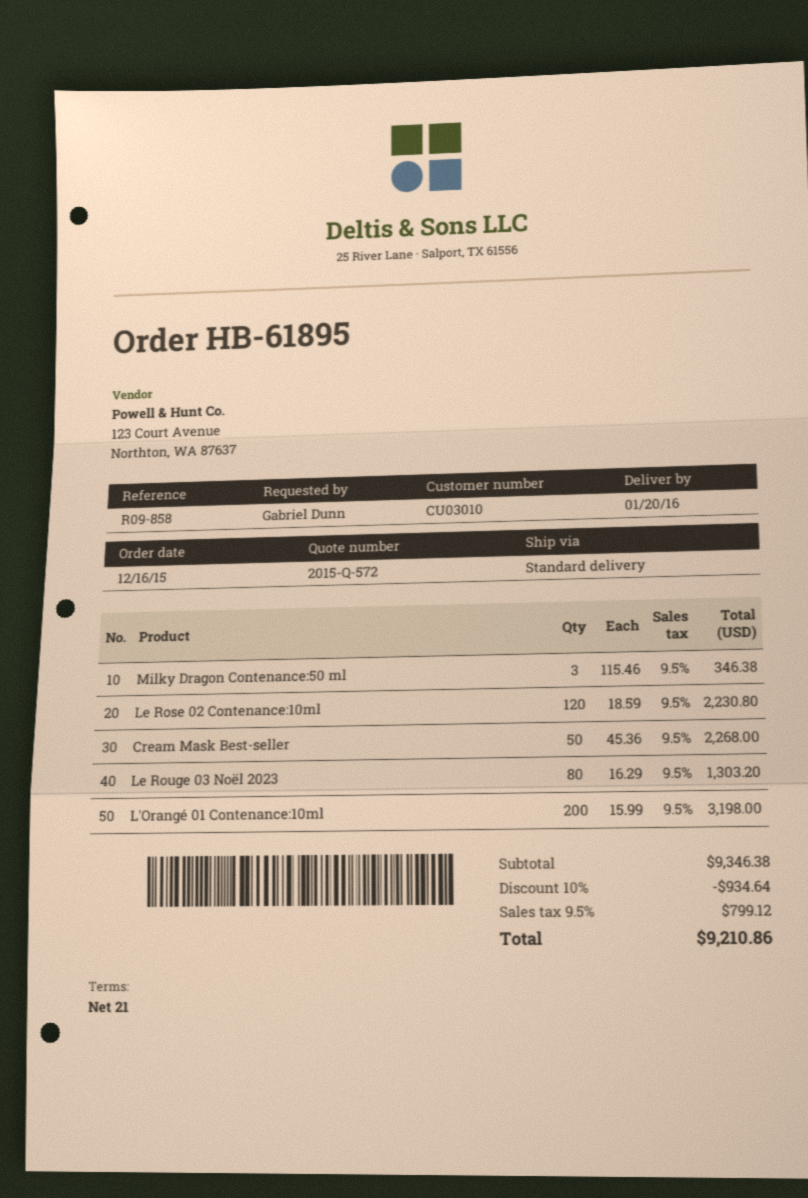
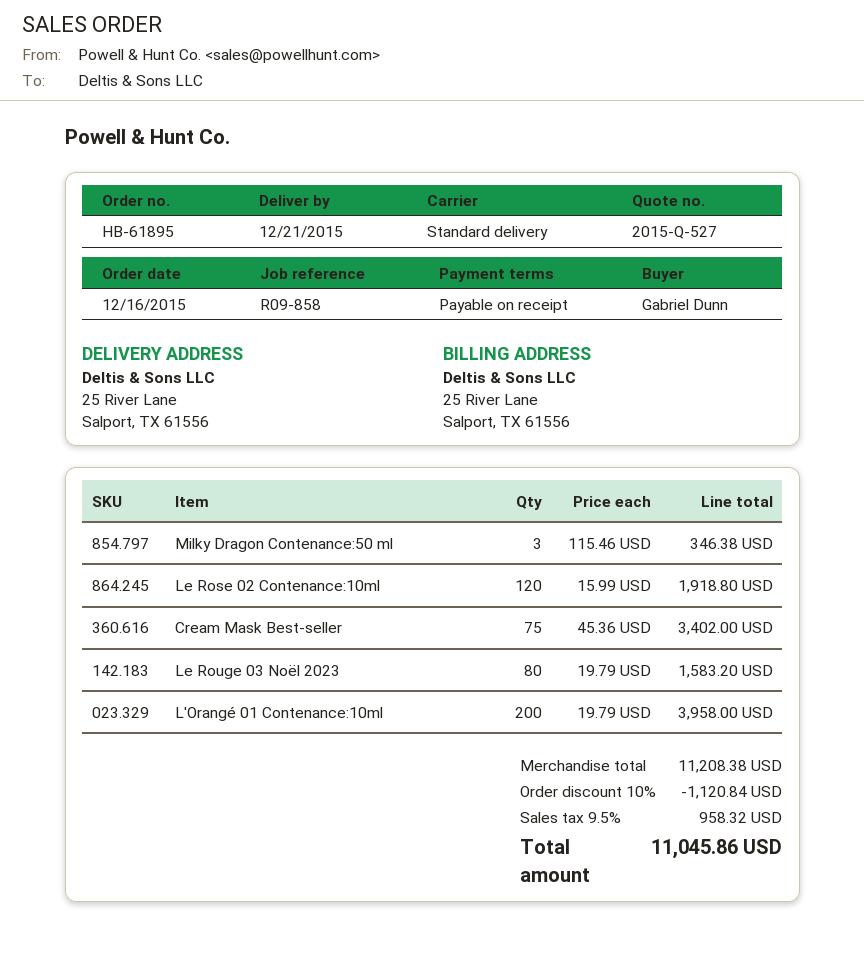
quote number: 2015-Q-572 -> 2015-Q-527
delivery date: 2016-01-20 -> 2015-12-21
payment terms: 21 days -> on receipt
Le Rose 02 Contenance:10ml: 120 x 18.59 = 2230.80 -> 120 x 15.99 = 1918.80
Cream Mask Best-seller: 50 x 45.36 = 2268.00 -> 75 x 45.36 = 3402.00
Le Rouge 03 Noël 2023: 80 x 16.29 = 1303.20 -> 80 x 19.79 = 1583.20
L'Orangé 01 Contenance:10ml: 200 x 15.99 = 3198.00 -> 200 x 19.79 = 3958.00
subtotal: 9346.38 -> 11208.38
discount: 10% = 934.64 -> 10% = 1120.84
tax: 9.5% = 799.12 -> 9.5% = 958.32
total: 9210.86 -> 11045.86

